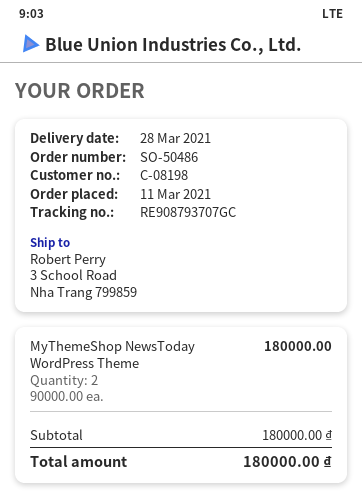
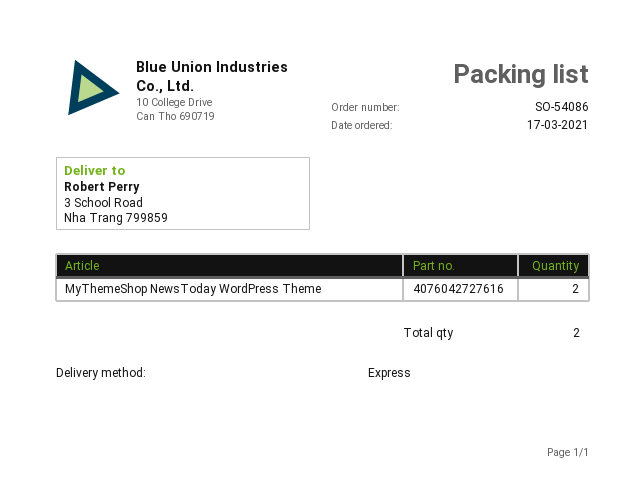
order number: SO-50486 -> SO-54086
order date: 2021-03-11 -> 2021-03-17

